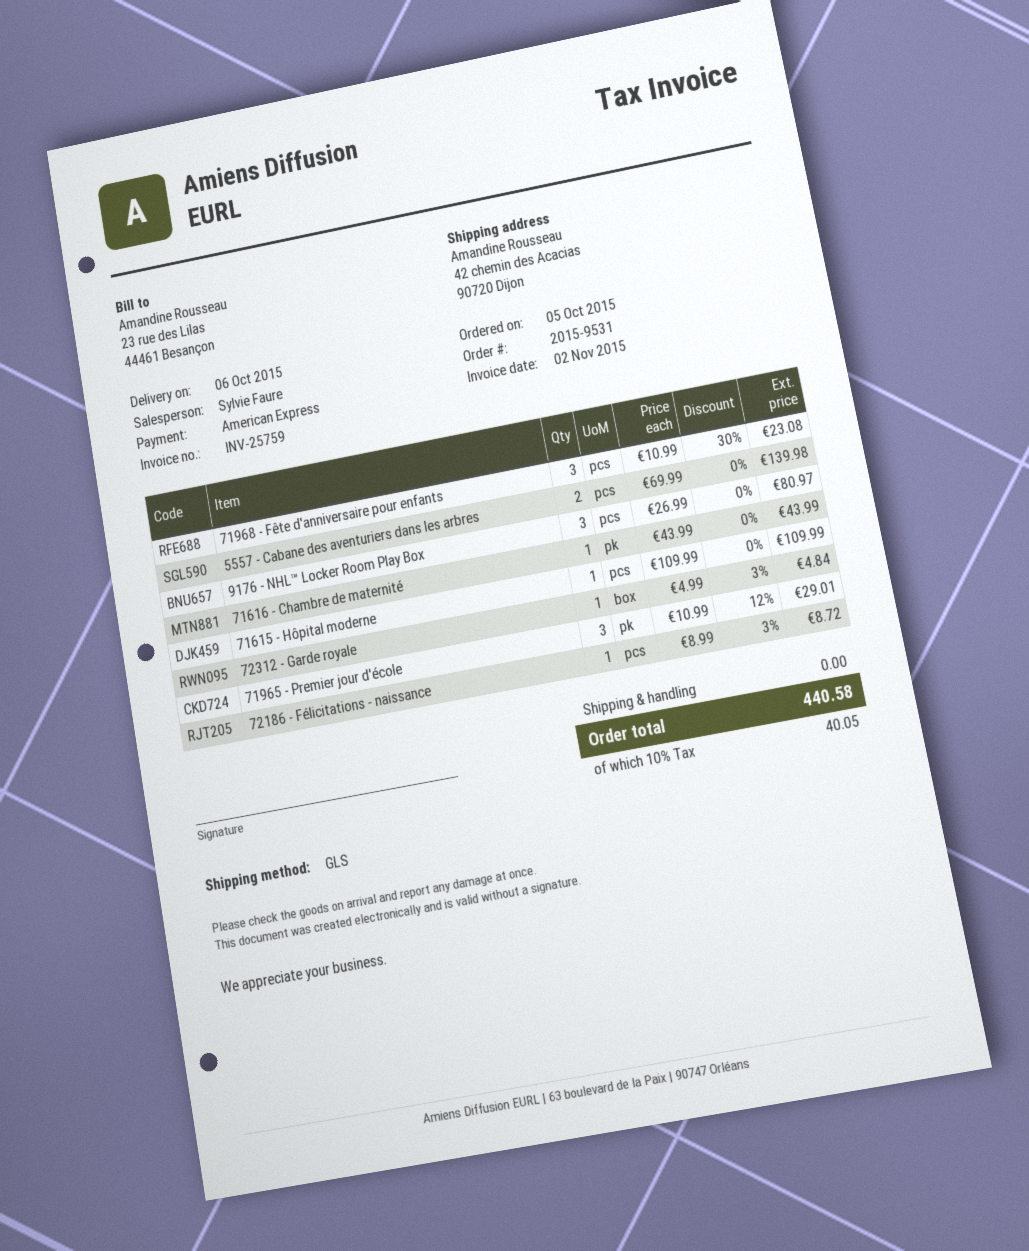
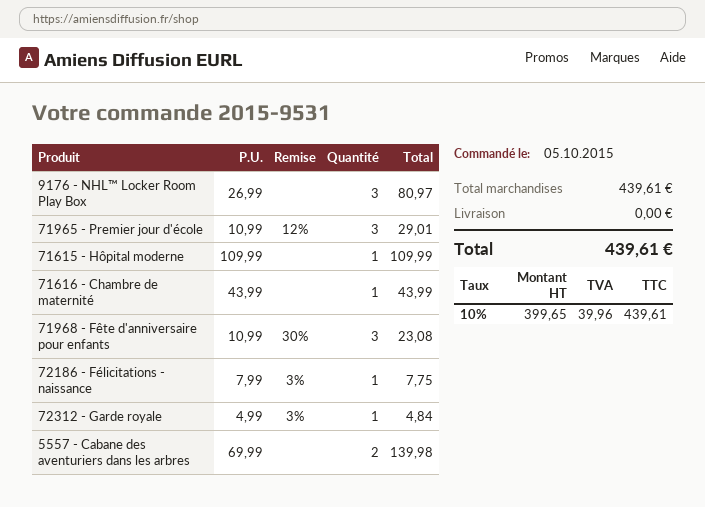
72186 - Félicitations - naissance: 1 x 8.99 - 3% = 8.72 -> 1 x 7.99 - 3% = 7.75
tax: 10% = 40.05 -> 10% = 39.96
total: 440.58 -> 439.61

